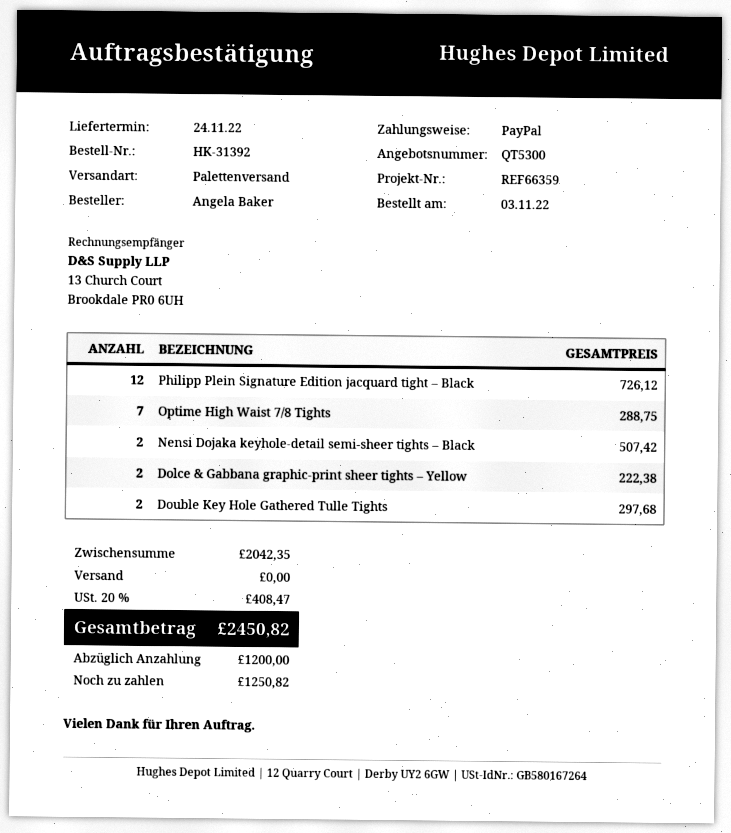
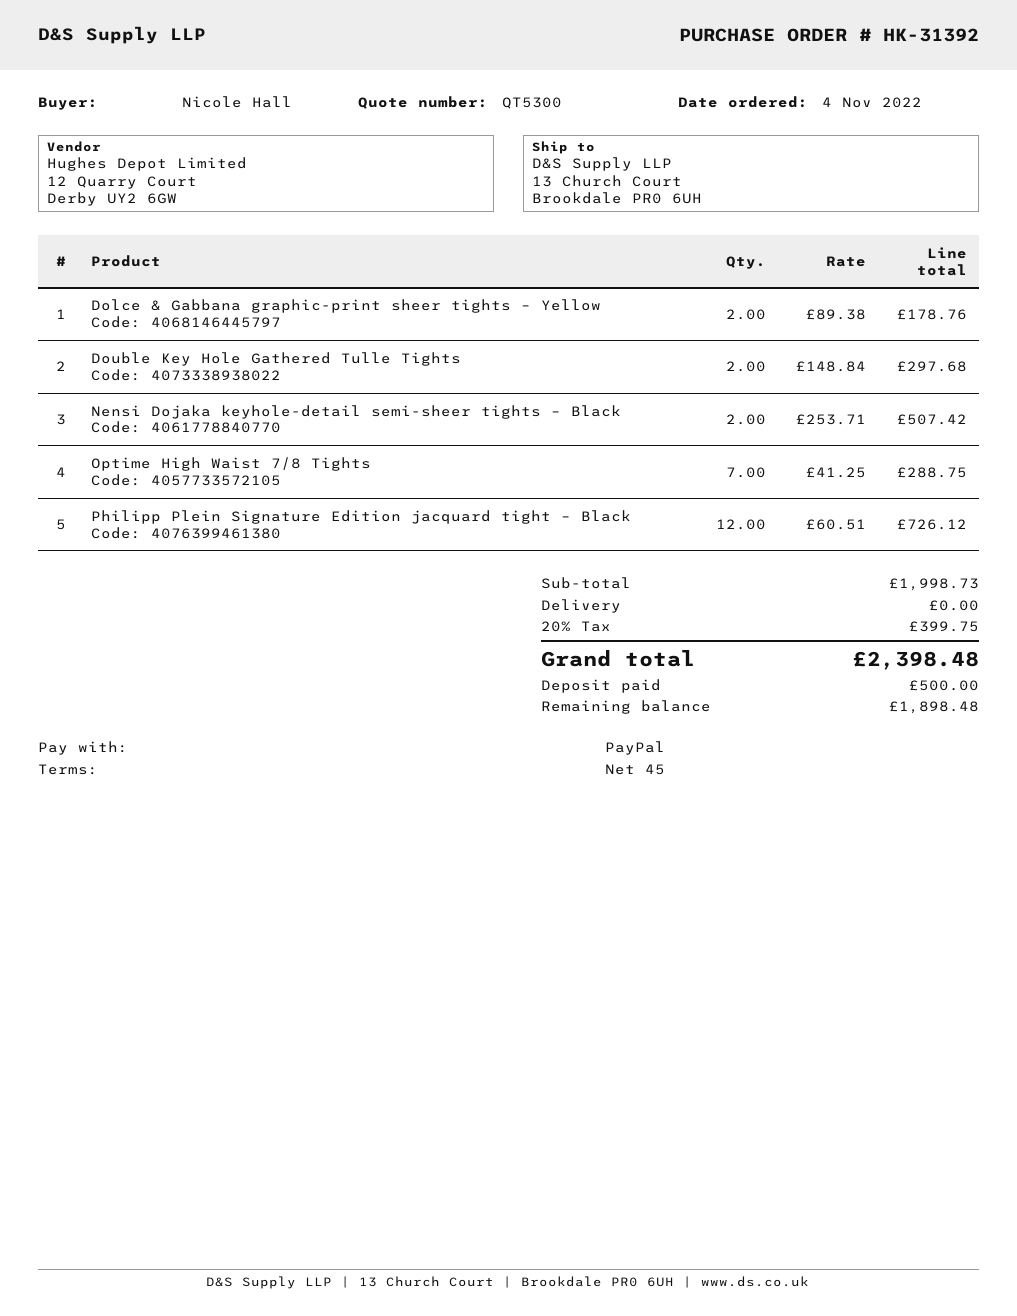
order date: 2022-11-03 -> 2022-11-04
ordered by: Angela Baker -> Nicole Hall
Dolce & Gabbana graphic-print sheer tights – Yellow: 2 for 222.38 -> 2 for 178.76
subtotal: 2042.35 -> 1998.73
tax: 20% = 408.47 -> 20% = 399.75
total: 2450.82 -> 2398.48
deposit: 1200.00 -> 500.00
balance: 1250.82 -> 1898.48

